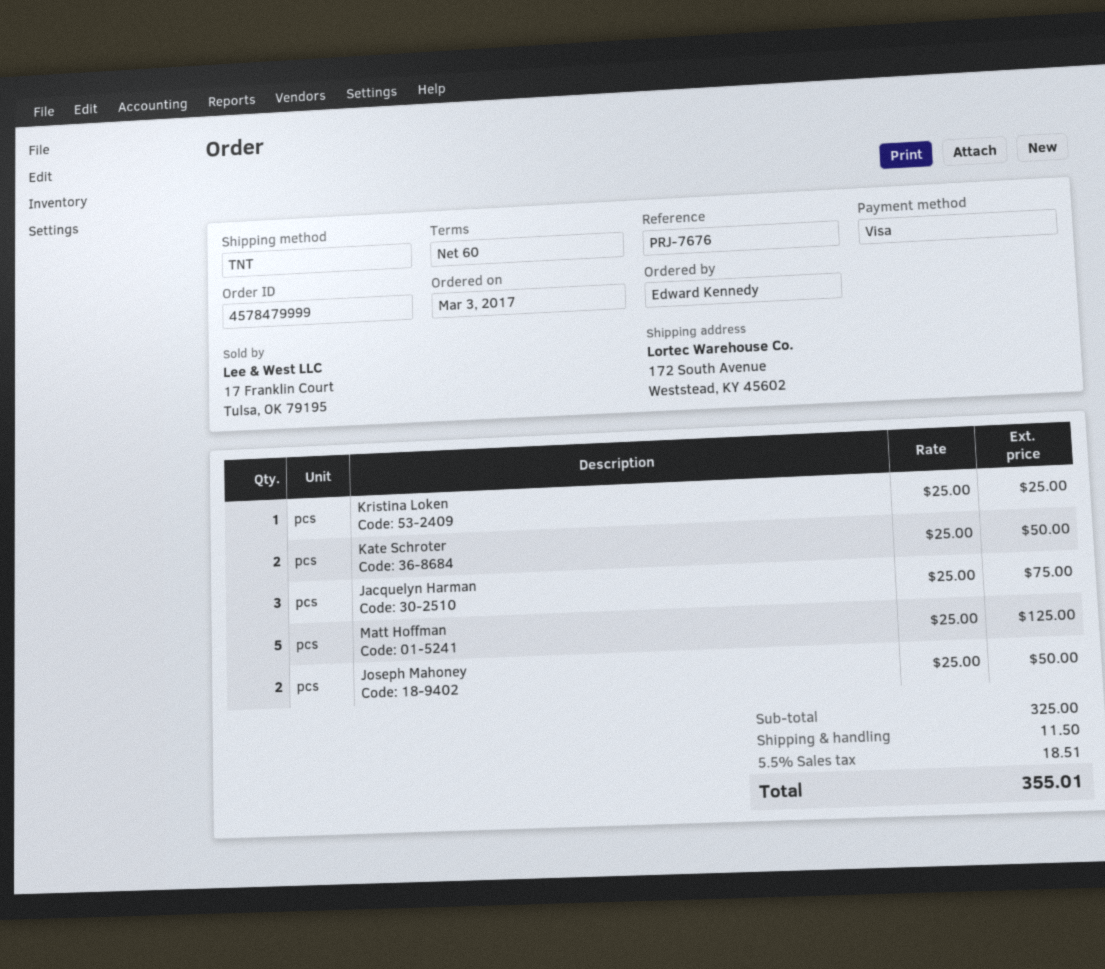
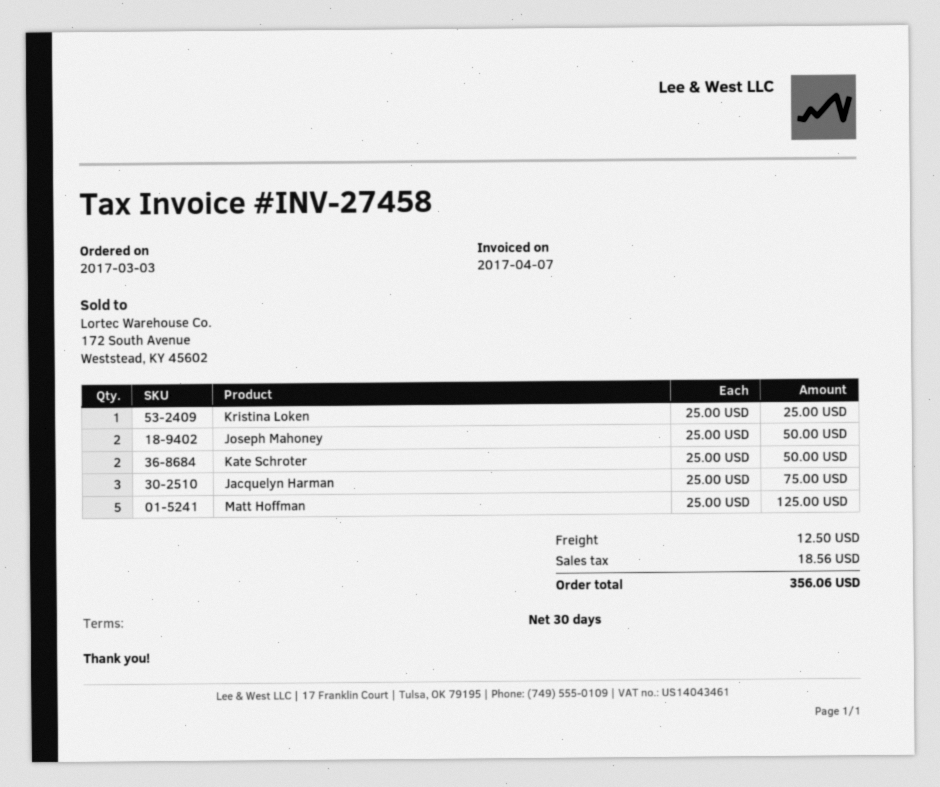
payment terms: 60 days -> 30 days
shipping: 11.50 -> 12.50
tax: 18.51 -> 18.56
total: 355.01 -> 356.06

